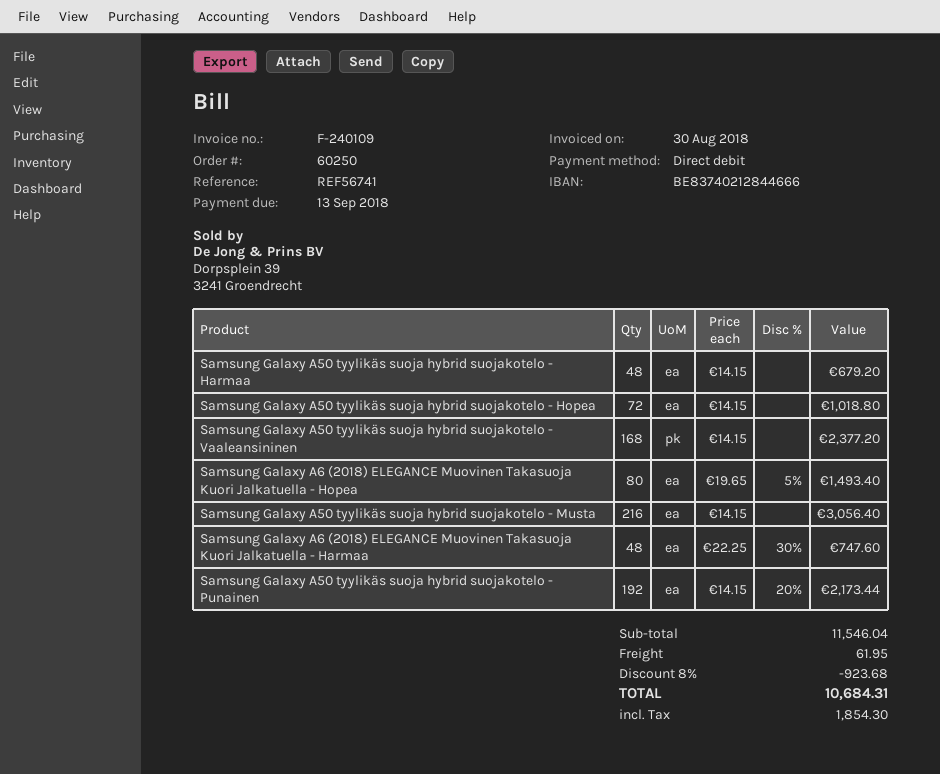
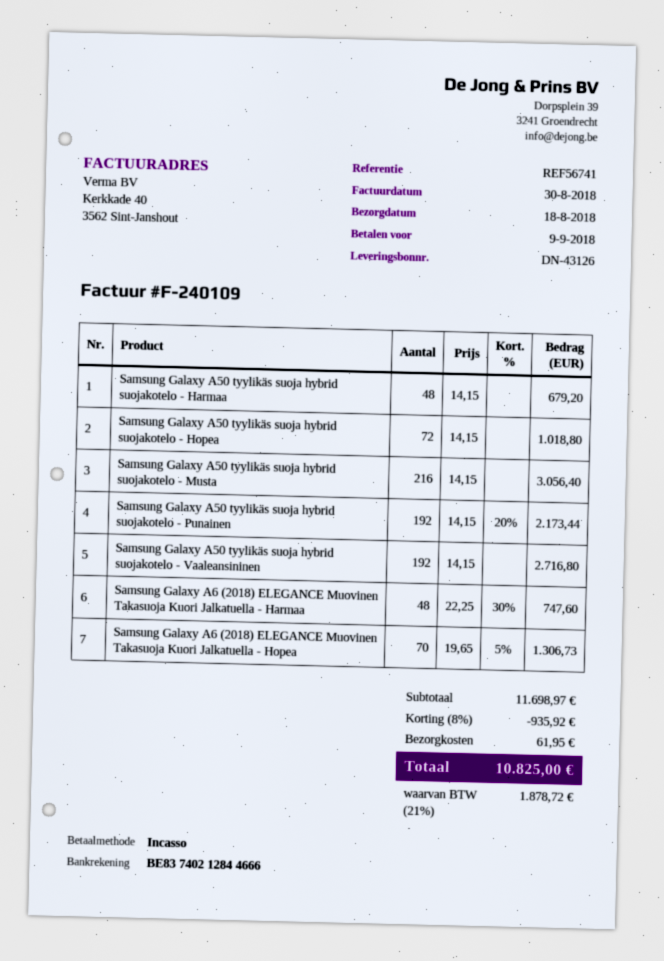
due date: 2018-09-13 -> 2018-09-09
Samsung Galaxy A50 tyylikäs suoja hybrid suojakotelo - Vaaleansininen: 168 x 14.15 = 2377.20 -> 192 x 14.15 = 2716.80
Samsung Galaxy A6 (2018) ELEGANCE Muovinen Takasuoja Kuori Jalkatuella - Hopea: 80 x 19.65 - 5% = 1493.40 -> 70 x 19.65 - 5% = 1306.73
subtotal: 11546.04 -> 11698.97
discount: 8% = 923.68 -> 8% = 935.92
tax: 1854.30 -> 1878.72
total: 10684.31 -> 10825.00

